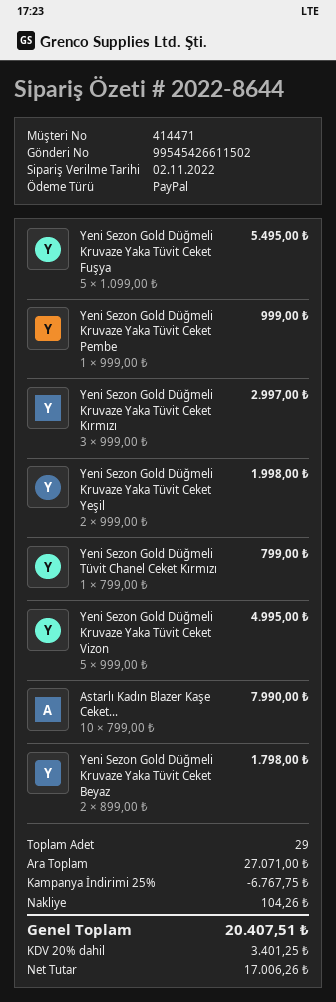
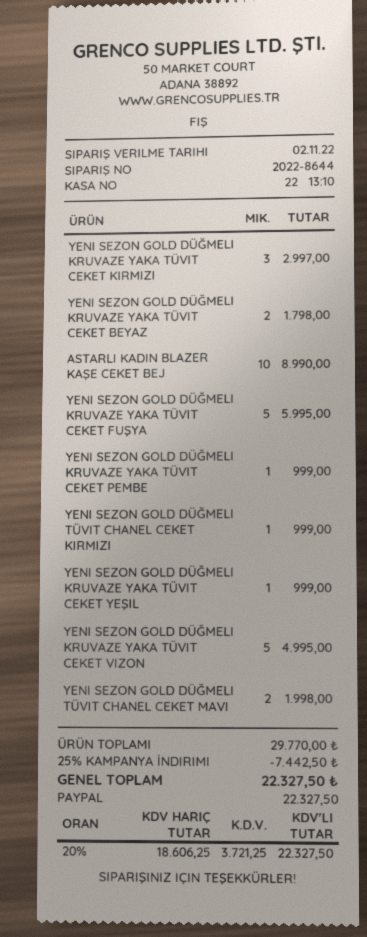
Yeni Sezon Gold Düğmeli Kruvaze Yaka Tüvit Ceket Fuşya: 5 for 5495.00 -> 5 for 5995.00
Yeni Sezon Gold Düğmeli Kruvaze Yaka Tüvit Ceket Yeşil: 2 for 1998.00 -> 1 for 999.00
Yeni Sezon Gold Düğmeli Tüvit Chanel Ceket Kırmızı: 1 for 799.00 -> 1 for 999.00
Astarlı Kadın Blazer Kaşe Ceket...: 10 for 7990.00 -> 10 for 8990.00
YENI SEZON GOLD DÜĞMELI TÜVIT CHANEL CEKET MAVI: none -> 2 for 1998.00
subtotal: 27071.00 -> 29770.00
discount: 25% = 6767.75 -> 25% = 7442.50
shipping: 104.26 -> none
net: 17006.26 -> 18606.25
tax: 20% = 3401.25 -> 20% = 3721.25
total: 20407.51 -> 22327.50

